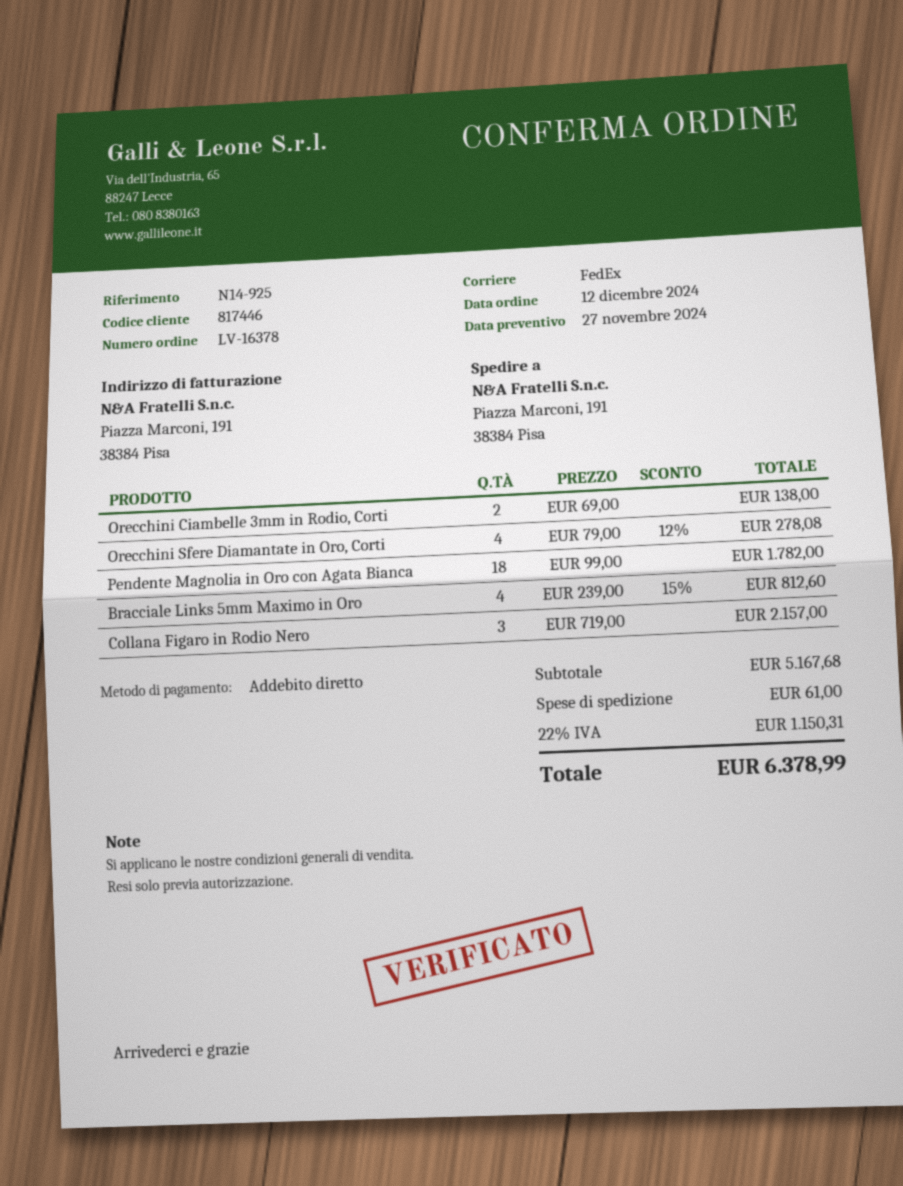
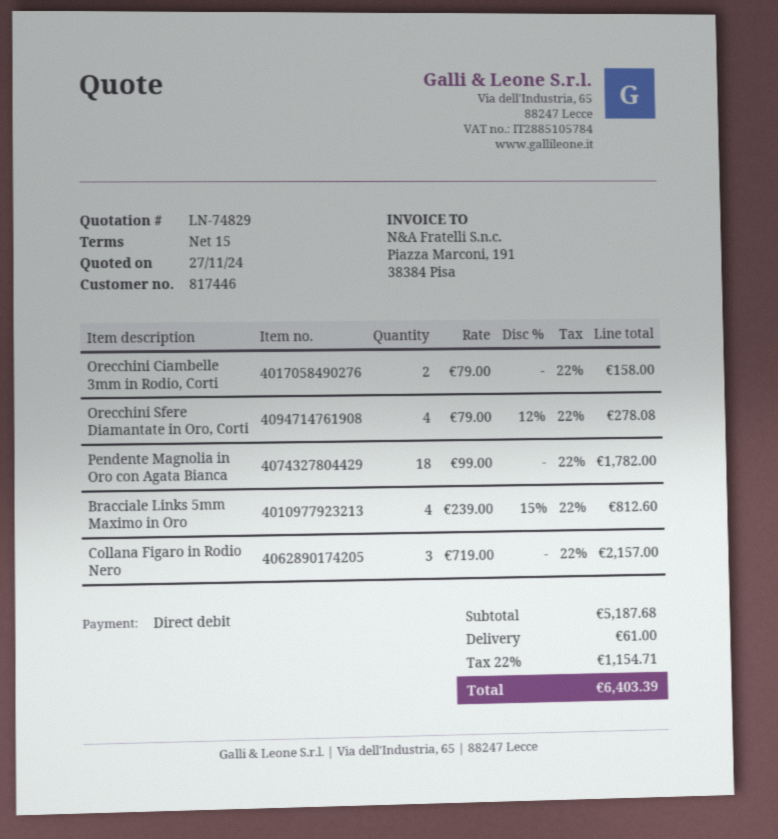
Orecchini Ciambelle 3mm in Rodio, Corti: 2 x 69.00 = 138.00 -> 2 x 79.00 = 158.00
subtotal: 5167.68 -> 5187.68
tax: 22% = 1150.31 -> 22% = 1154.71
total: 6378.99 -> 6403.39

